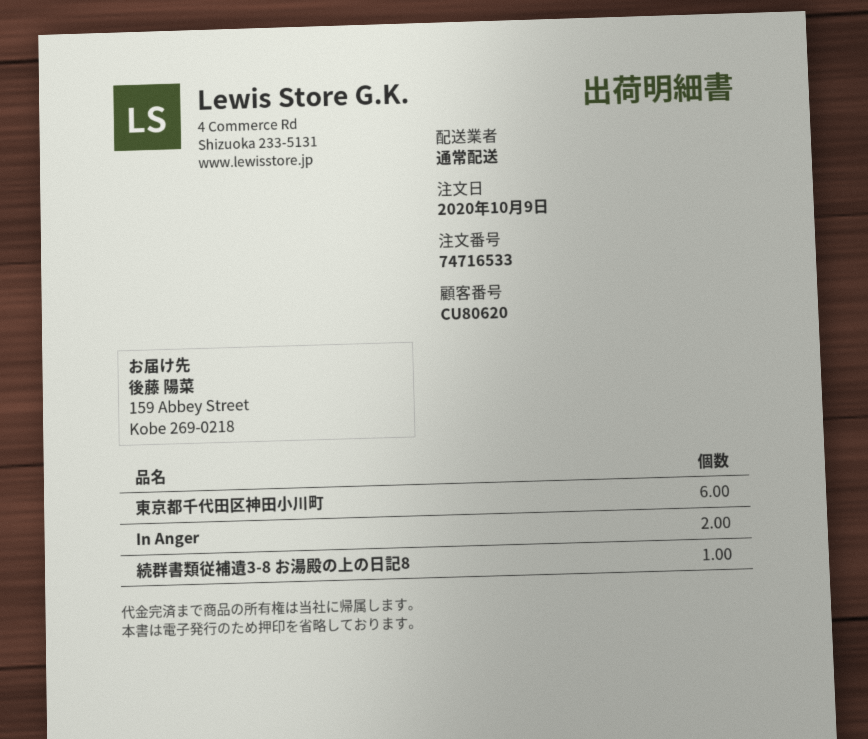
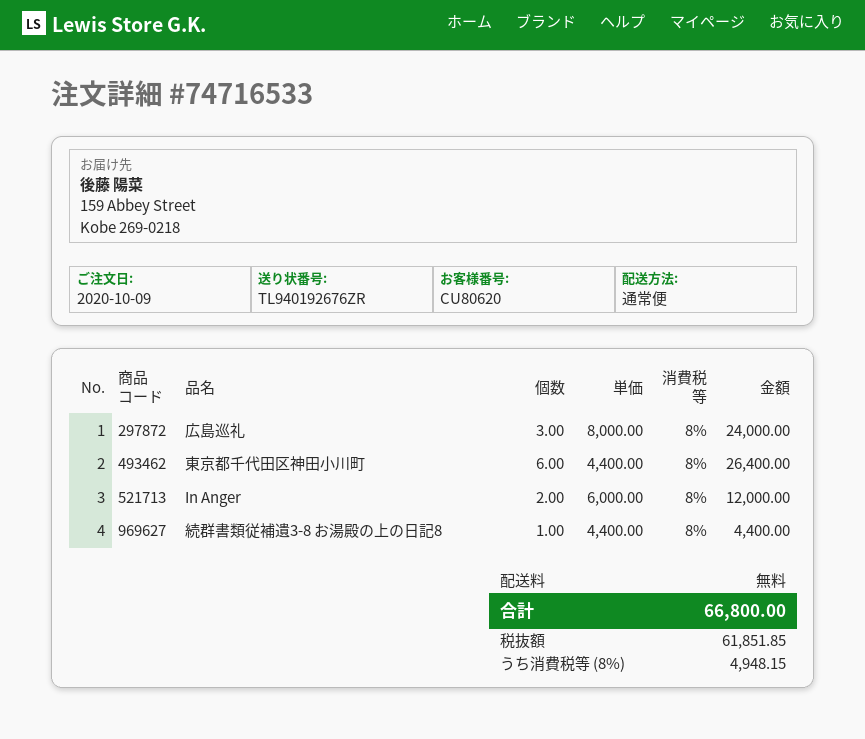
広島巡礼: none -> 3

